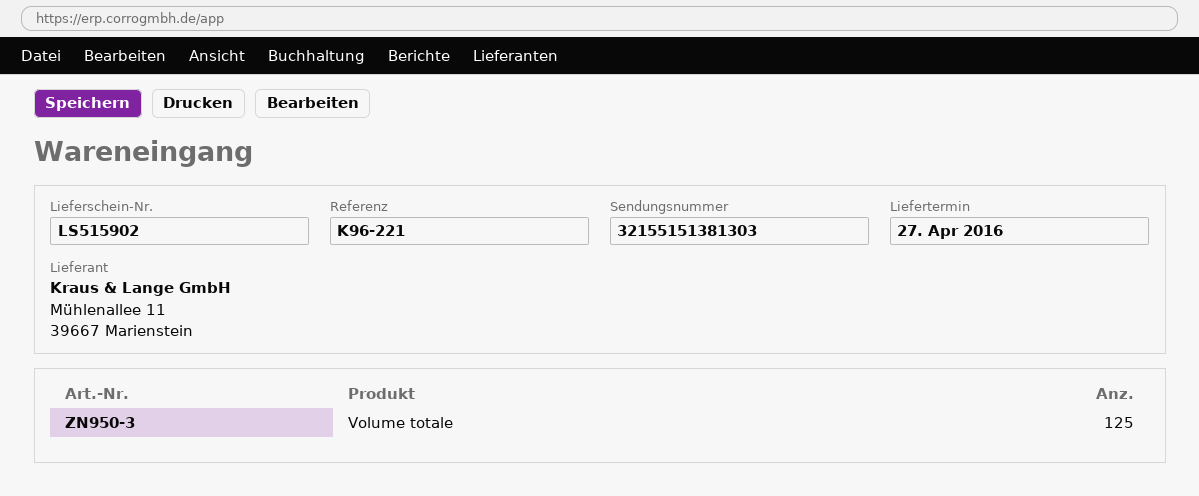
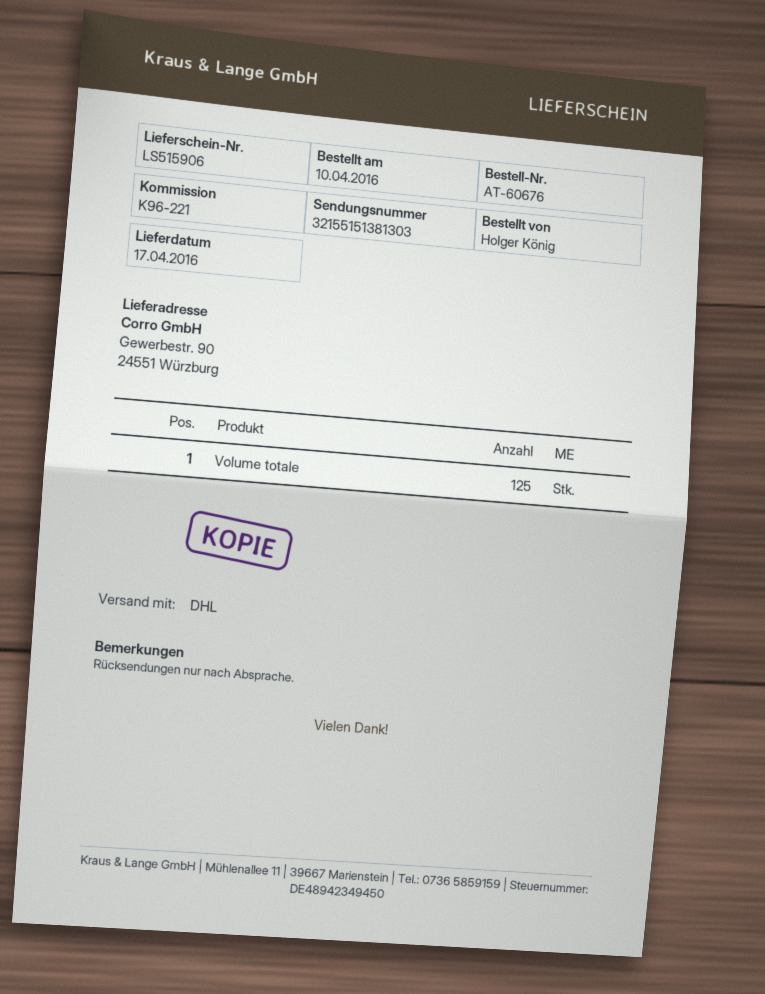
delivery note number: LS515902 -> LS515906
delivery date: 2016-04-27 -> 2016-04-17

